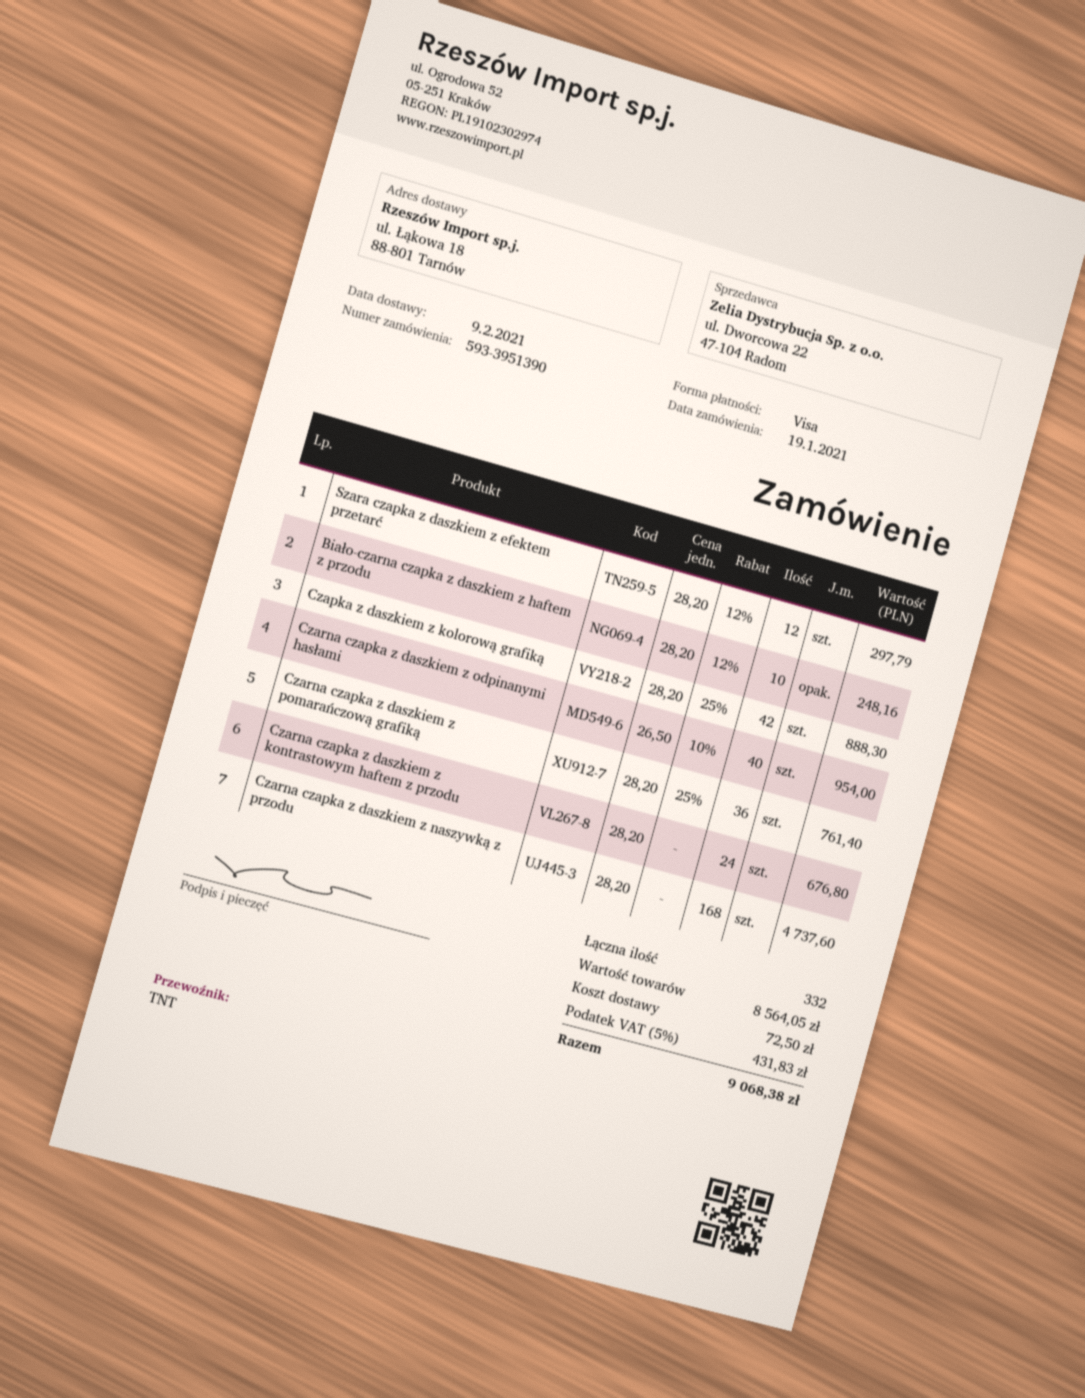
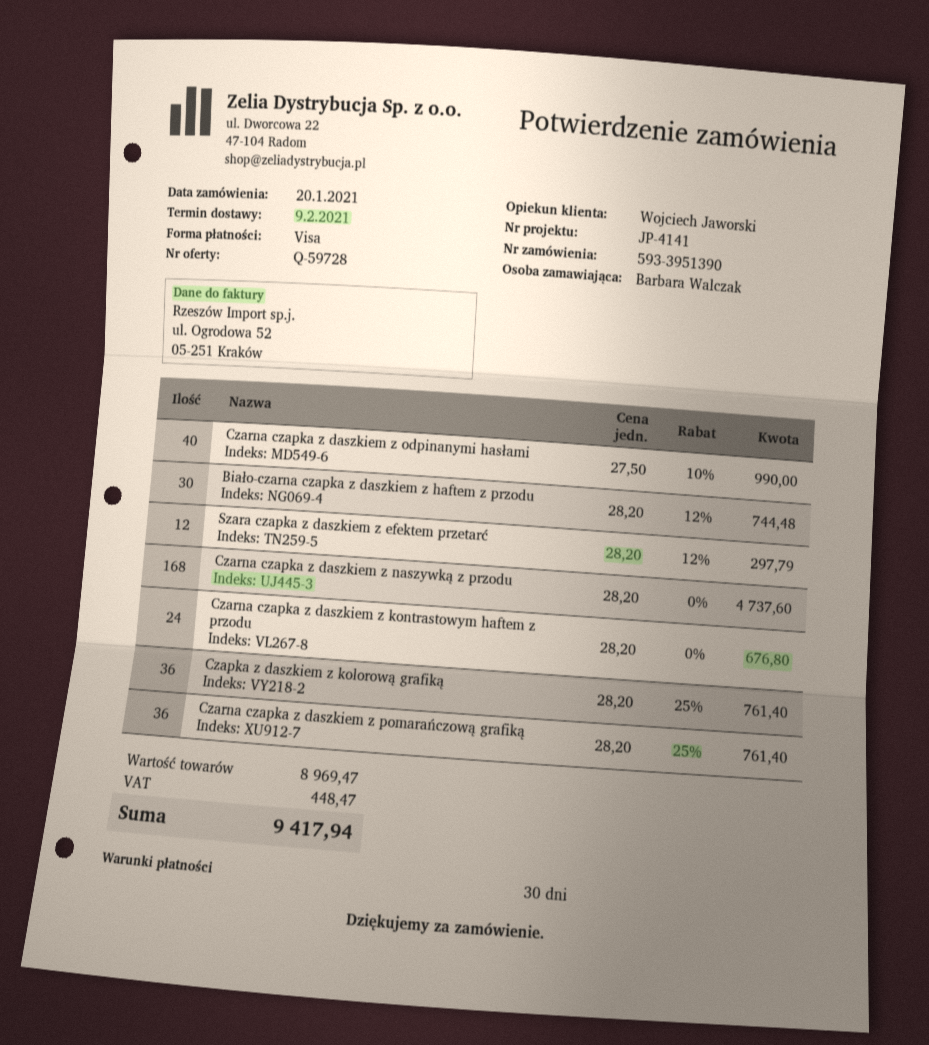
order date: 2021-01-19 -> 2021-01-20
Biało-czarna czapka z daszkiem z haftem z przodu: 10 x 28.20 - 12% = 248.16 -> 30 x 28.20 - 12% = 744.48
Czapka z daszkiem z kolorową grafiką: 42 x 28.20 - 25% = 888.30 -> 36 x 28.20 - 25% = 761.40
Czarna czapka z daszkiem z odpinanymi hasłami: 40 x 26.50 - 10% = 954.00 -> 40 x 27.50 - 10% = 990.00
subtotal: 8564.05 -> 8969.47
shipping: 72.50 -> none
tax: 431.83 -> 448.47
total: 9068.38 -> 9417.94

